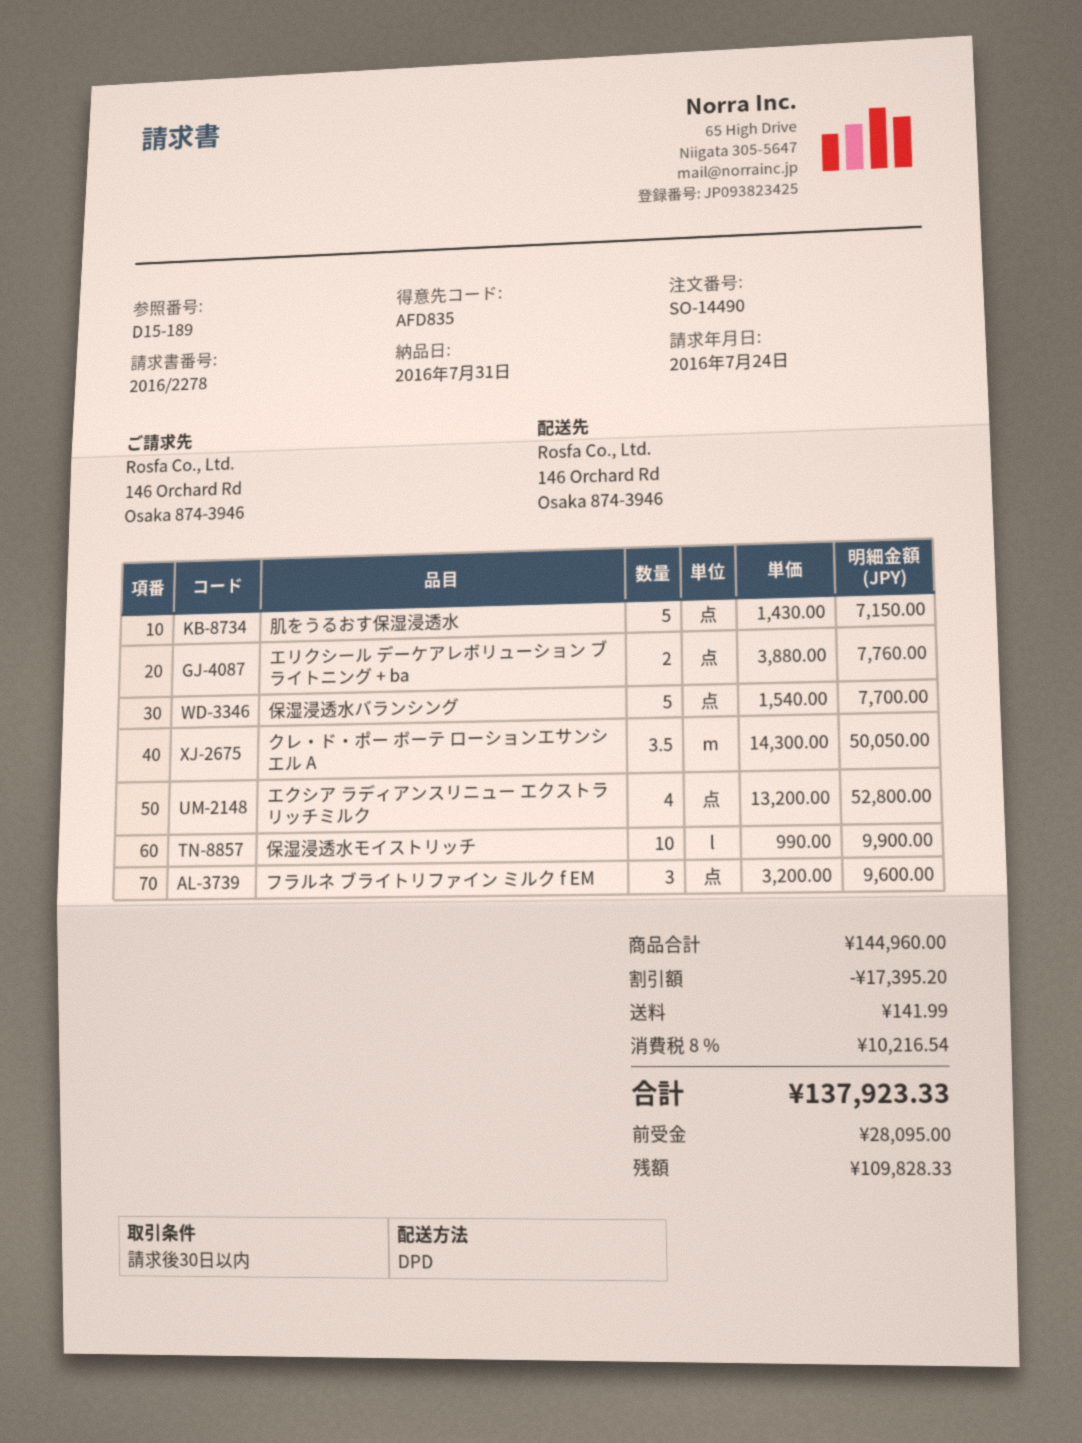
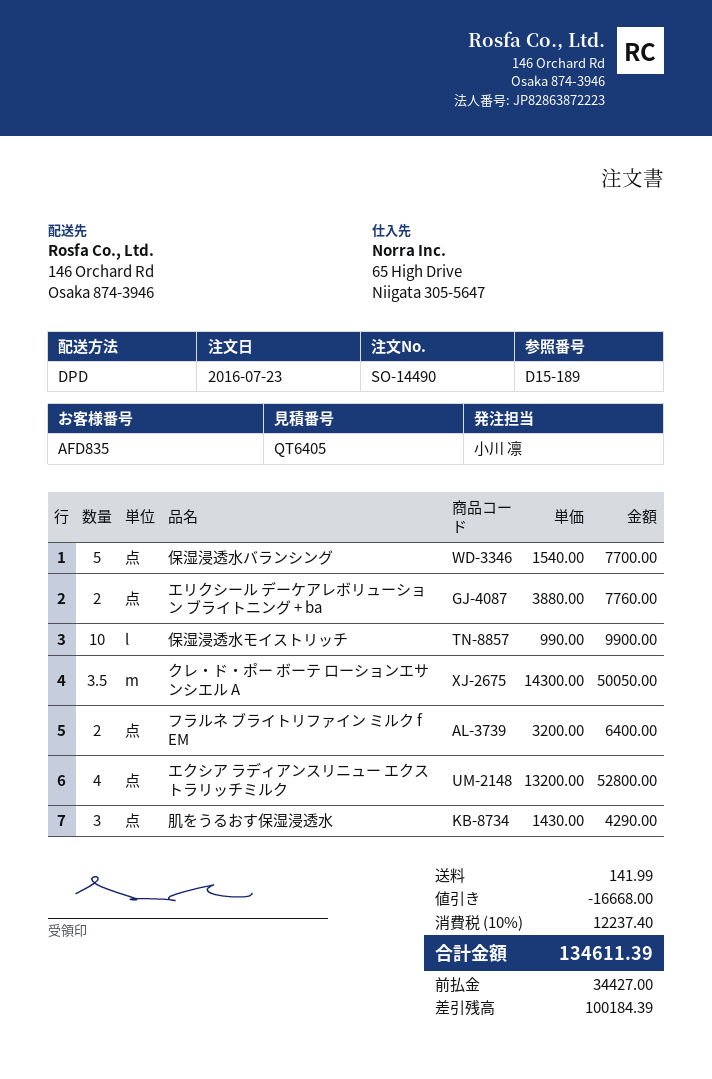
肌をうるおす保湿浸透水: 5 x 1430.00 = 7150.00 -> 3 x 1430.00 = 4290.00
フラルネ ブライトリファイン ミルク f EM: 3 x 3200.00 = 9600.00 -> 2 x 3200.00 = 6400.00
discount: 17395.20 -> 16668.00
tax: 8% = 10216.54 -> 10% = 12237.40
total: 137923.33 -> 134611.39
deposit: 28095.00 -> 34427.00
balance: 109828.33 -> 100184.39

